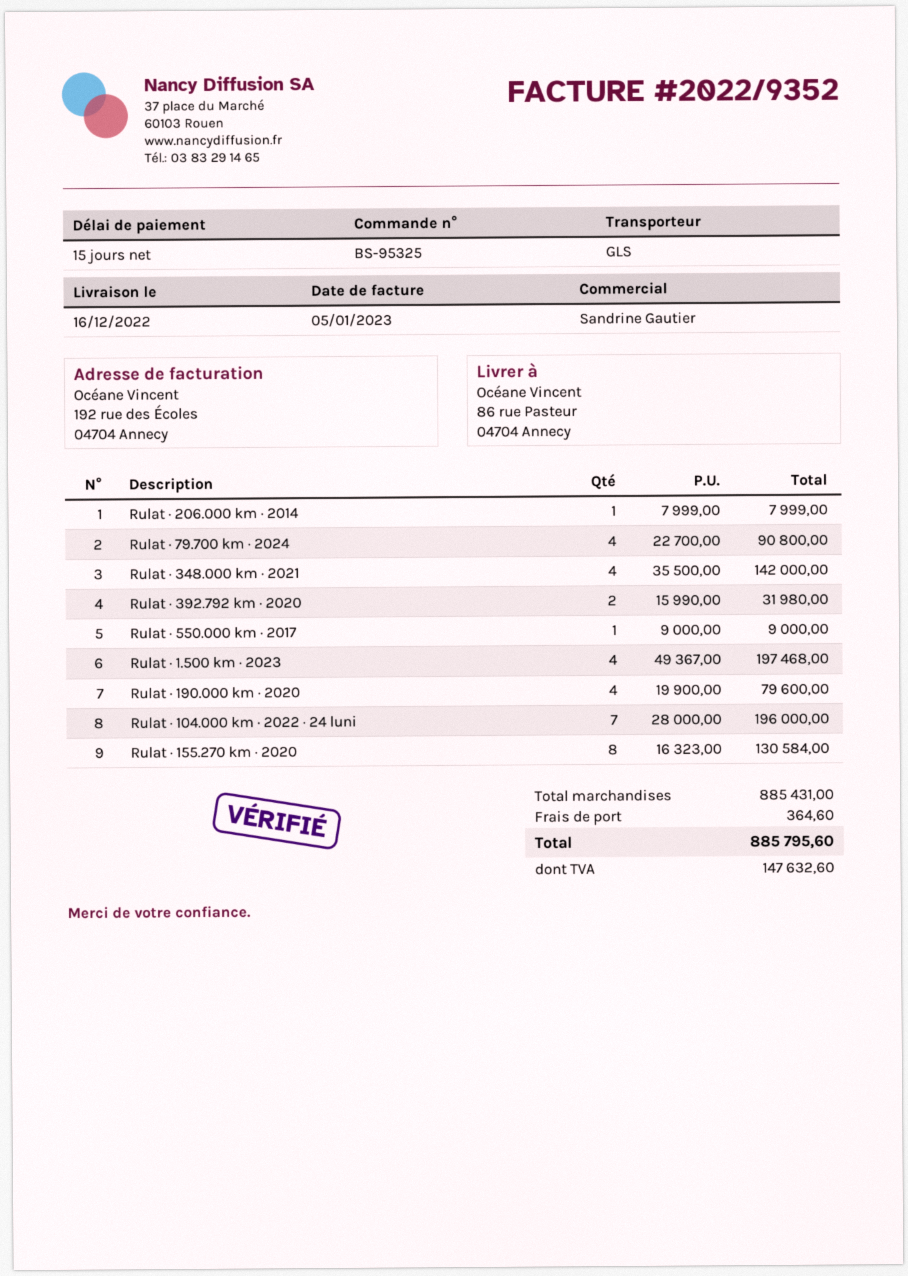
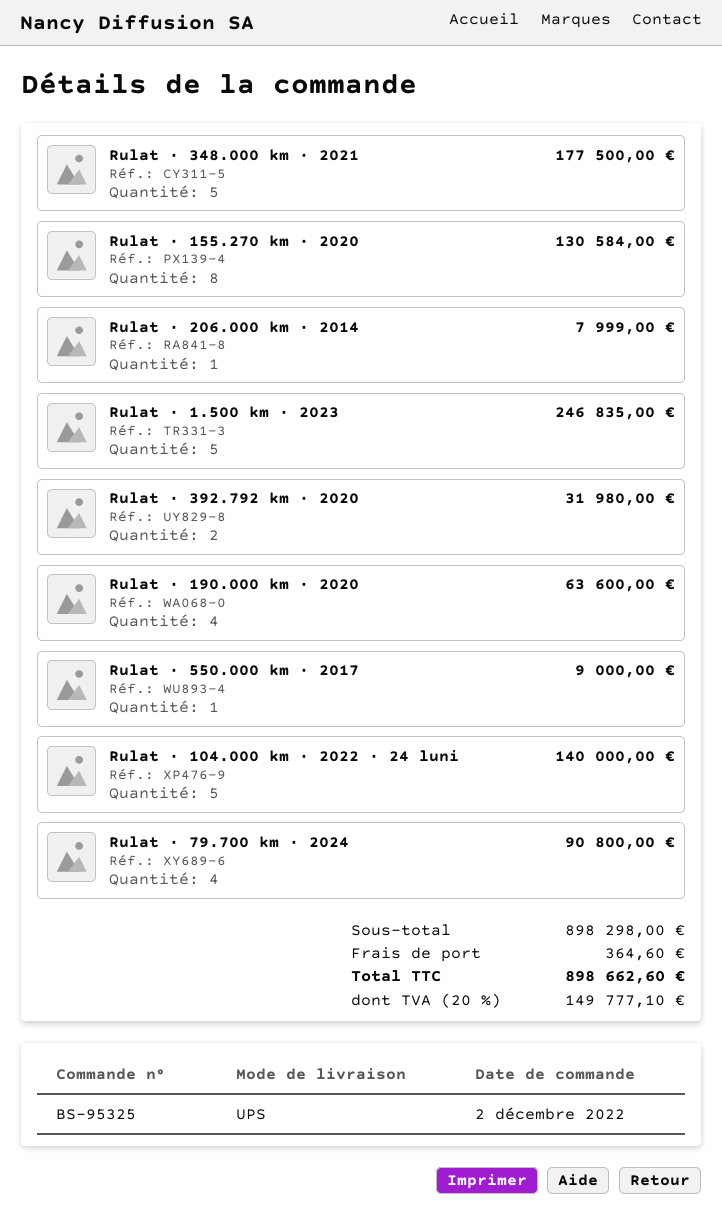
shipping method: GLS -> UPS
Rulat · 348.000 km · 2021: 4 for 142000.00 -> 5 for 177500.00
Rulat · 1.500 km · 2023: 4 for 197468.00 -> 5 for 246835.00
Rulat · 190.000 km · 2020: 4 for 79600.00 -> 4 for 63600.00
Rulat · 104.000 km · 2022 · 24 luni: 7 for 196000.00 -> 5 for 140000.00
subtotal: 885431.00 -> 898298.00
tax: 147632.60 -> 149777.10
total: 885795.60 -> 898662.60

